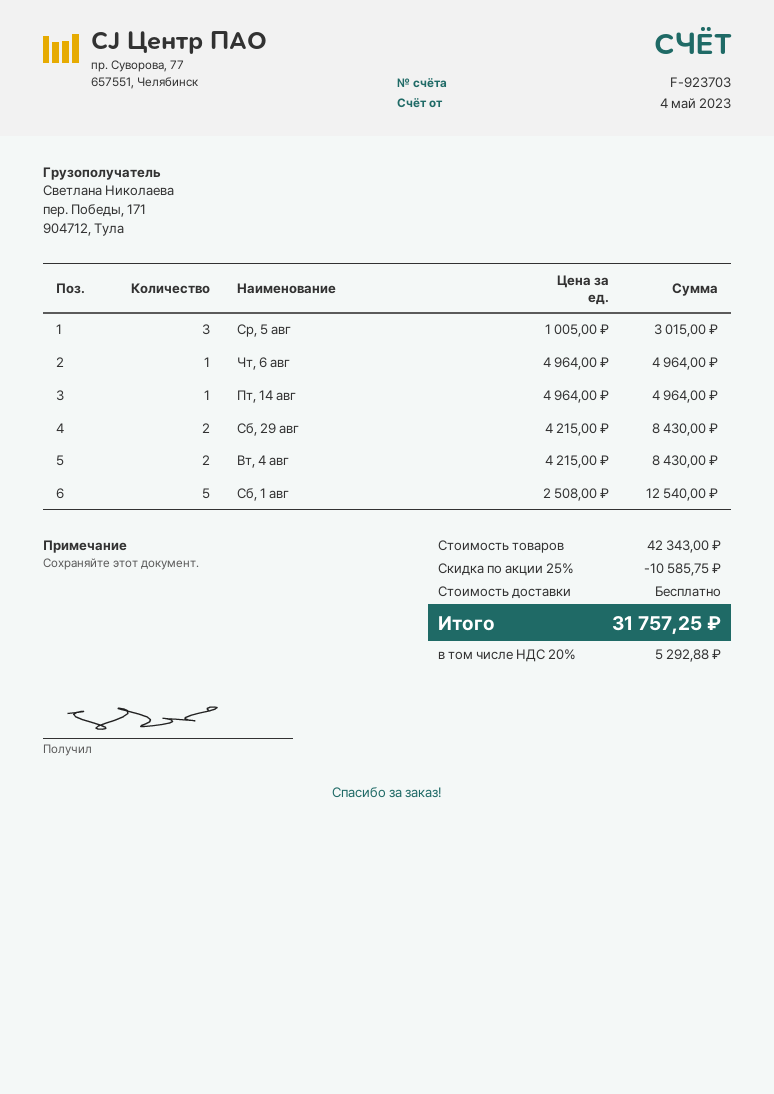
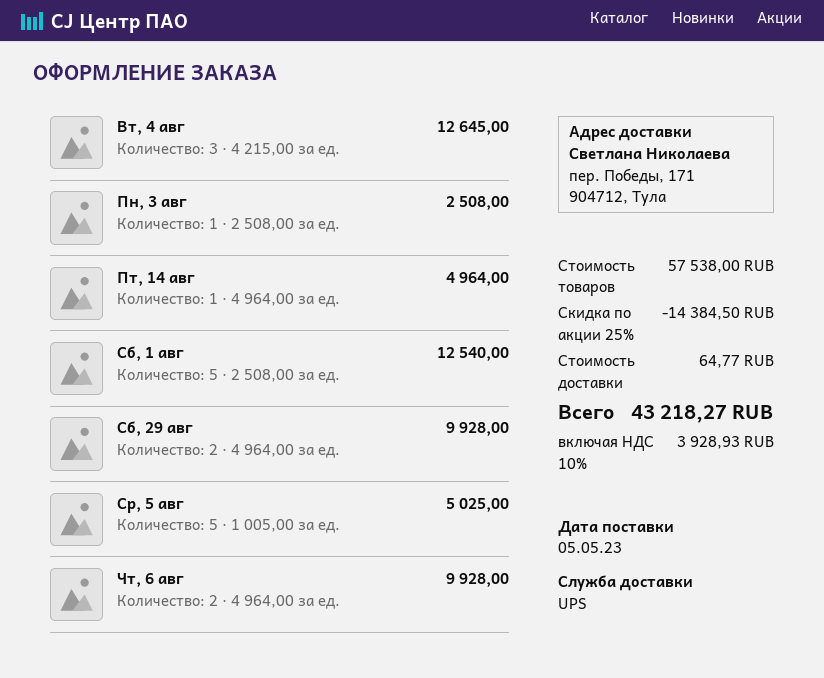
Ср, 5 авг: 3 x 1005.00 = 3015.00 -> 5 x 1005.00 = 5025.00
Чт, 6 авг: 1 x 4964.00 = 4964.00 -> 2 x 4964.00 = 9928.00
Сб, 29 авг: 2 x 4215.00 = 8430.00 -> 2 x 4964.00 = 9928.00
Вт, 4 авг: 2 x 4215.00 = 8430.00 -> 3 x 4215.00 = 12645.00
Пн, 3 авг: none -> 1 x 2508.00 = 2508.00
subtotal: 42343.00 -> 57538.00
discount: 25% = 10585.75 -> 25% = 14384.50
shipping: 0.00 -> 64.77
tax: 20% = 5292.88 -> 10% = 3928.93
total: 31757.25 -> 43218.27

